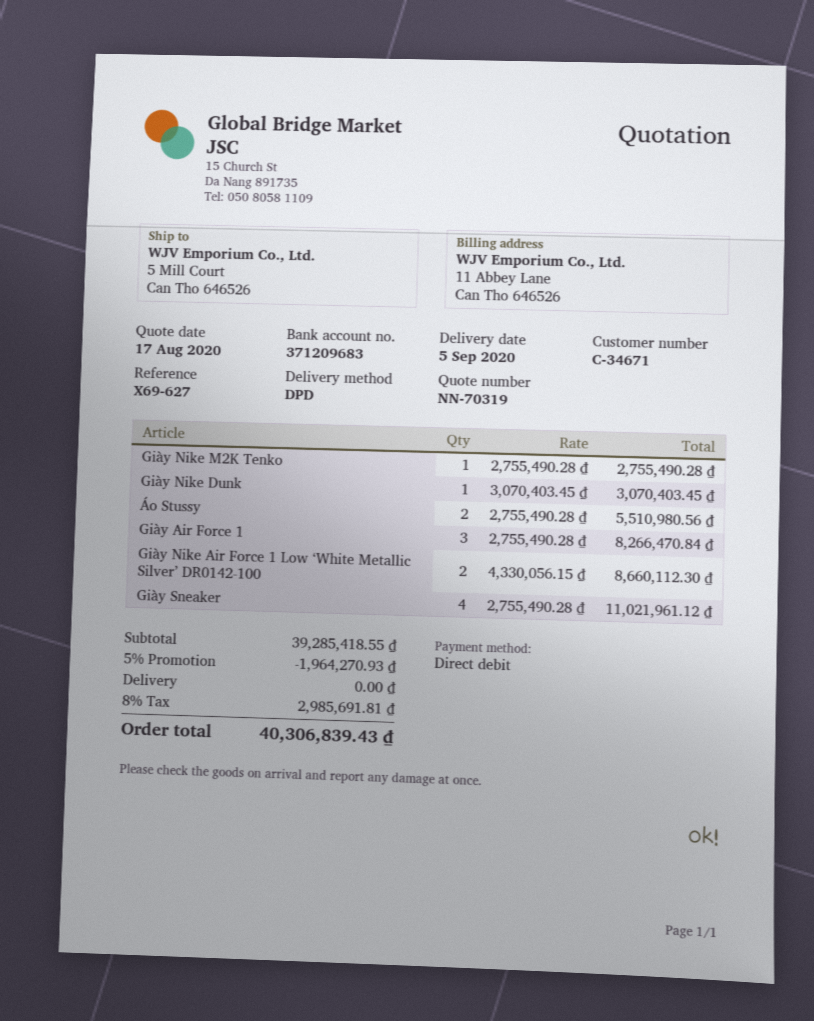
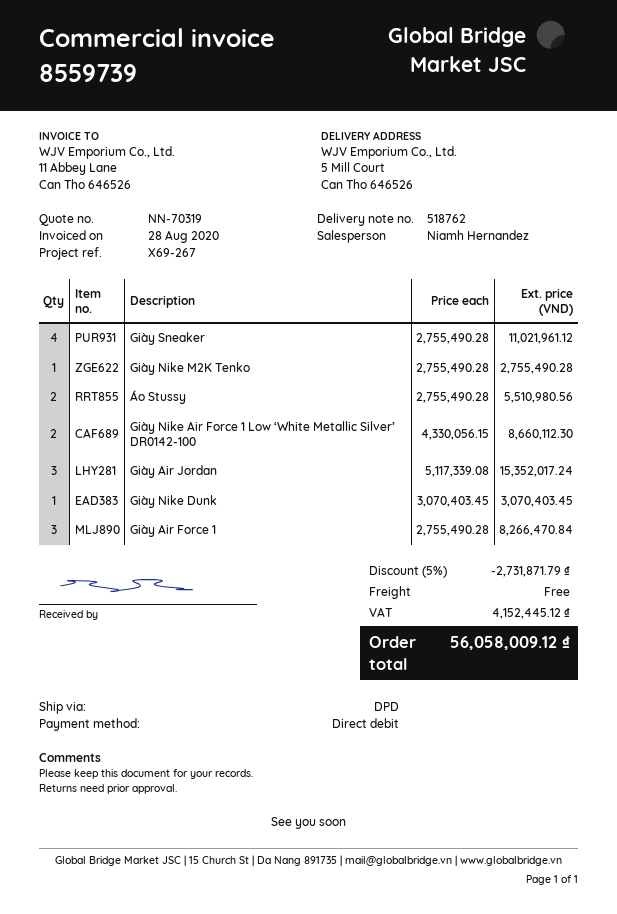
reference: X69-627 -> X69-267
Giày Air Jordan: none -> 3 x 5117339.08 = 15352017.24
discount: 5% = 1964270.93 -> 5% = 2731871.79
tax: 2985691.81 -> 4152445.12
total: 40306839.43 -> 56058009.12

